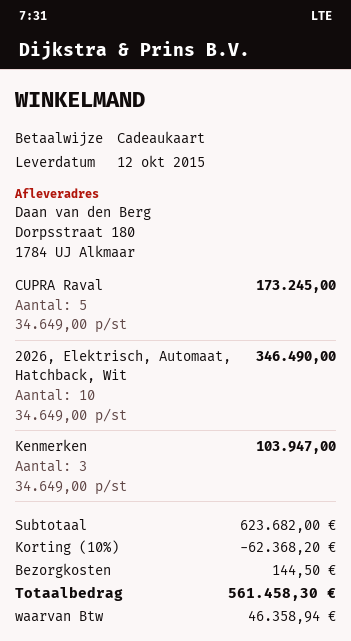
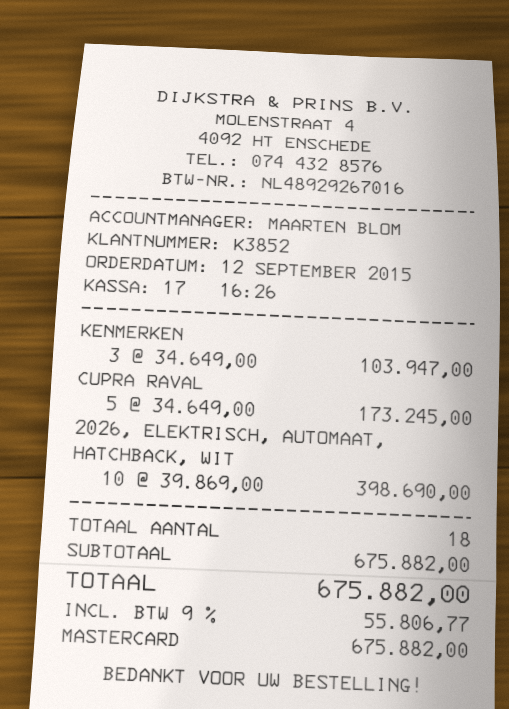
payment method: gift card -> Mastercard
2026, Elektrisch, Automaat, Hatchback, Wit: 10 x 34649.00 = 346490.00 -> 10 x 39869.00 = 398690.00
subtotal: 623682.00 -> 675882.00
discount: 10% = 62368.20 -> none
shipping: 144.50 -> none
tax: 46358.94 -> 55806.77
total: 561458.30 -> 675882.00

